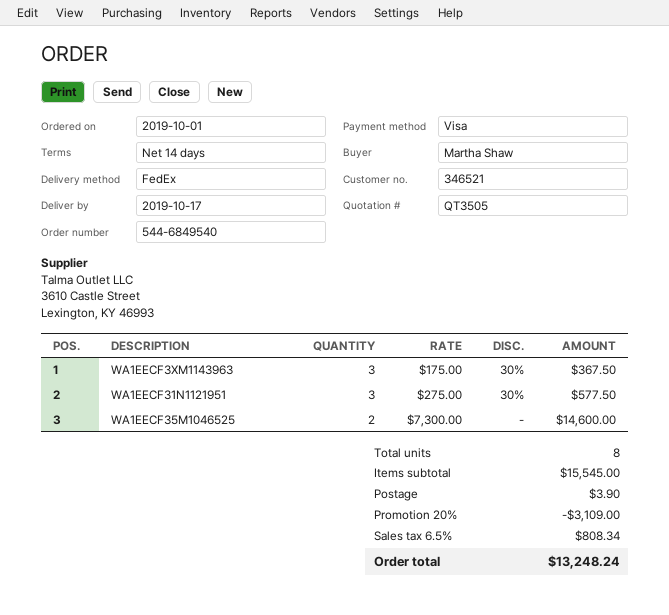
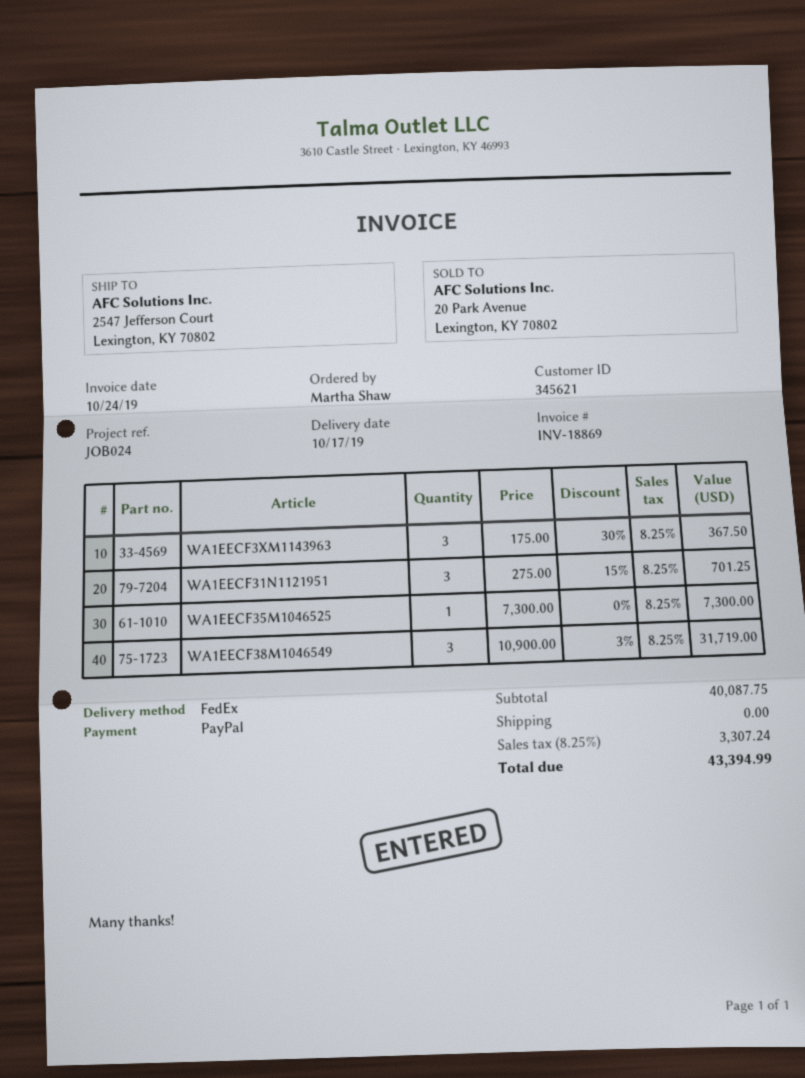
customer number: 346521 -> 345621
payment method: Visa -> PayPal
WA1EECF31N1121951: 3 x 275.00 - 30% = 577.50 -> 3 x 275.00 - 15% = 701.25
WA1EECF35M1046525: 2 x 7300.00 = 14600.00 -> 1 x 7300.00 = 7300.00
WA1EECF38M1046549: none -> 3 x 10900.00 - 3% = 31719.00
subtotal: 15545.00 -> 40087.75
discount: 20% = 3109.00 -> none
shipping: 3.90 -> 0.00
tax: 6.5% = 808.34 -> 8.25% = 3307.24
total: 13248.24 -> 43394.99

